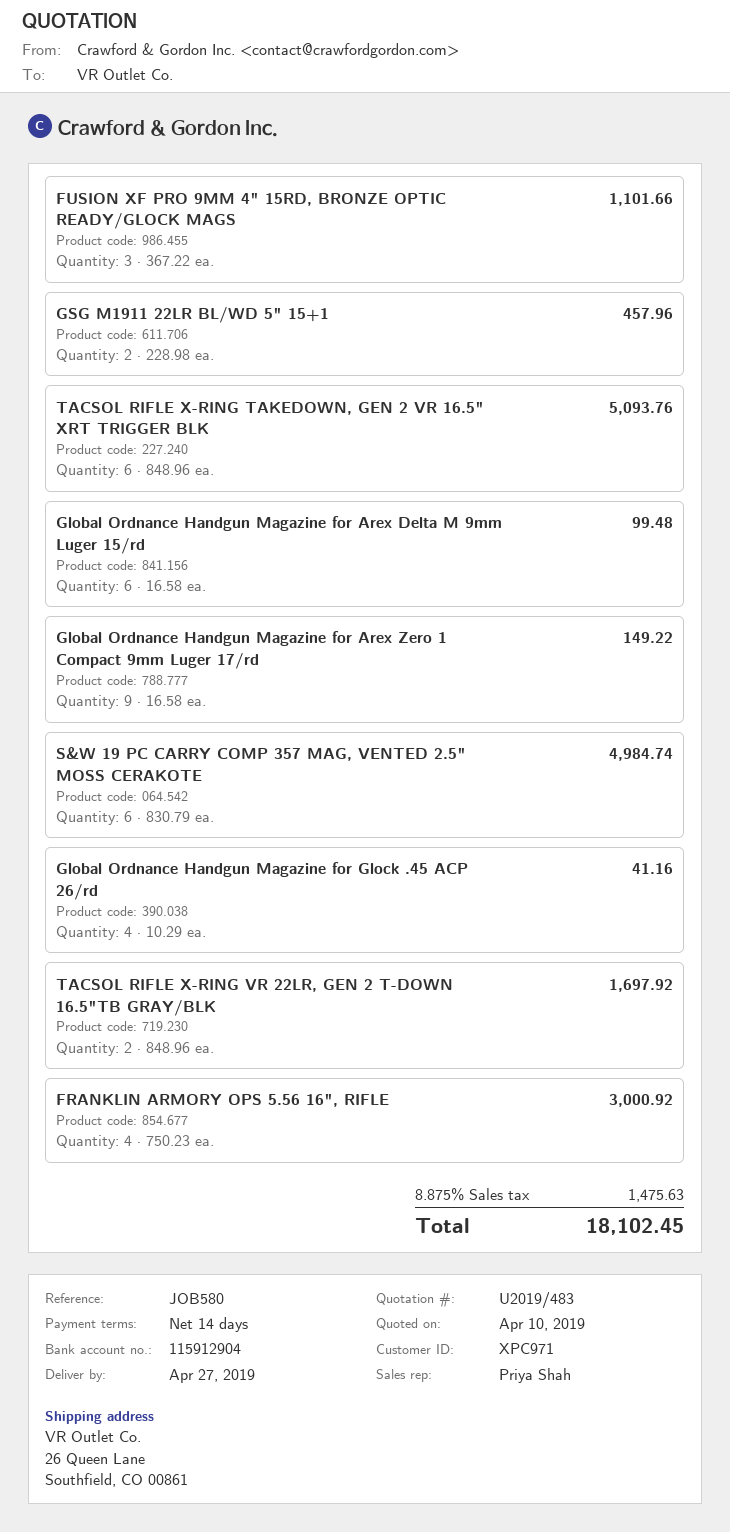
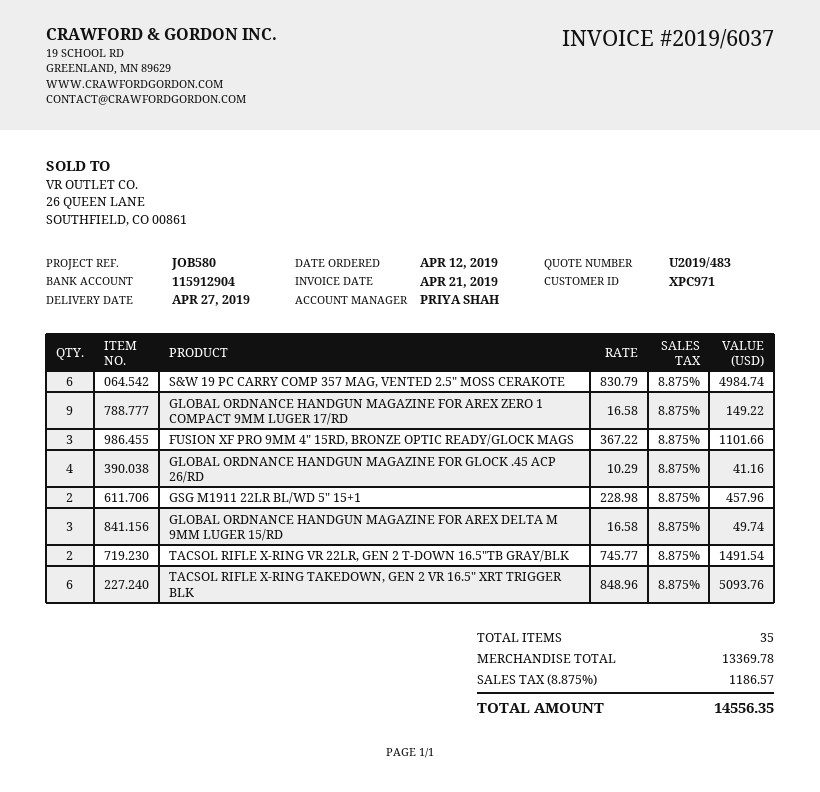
Global Ordnance Handgun Magazine for Arex Delta M 9mm Luger 15/rd: 6 x 16.58 = 99.48 -> 3 x 16.58 = 49.74
TACSOL RIFLE X-RING VR 22LR, GEN 2 T-DOWN 16.5"TB GRAY/BLK: 2 x 848.96 = 1697.92 -> 2 x 745.77 = 1491.54
FRANKLIN ARMORY OPS 5.56 16", RIFLE: 4 x 750.23 = 3000.92 -> none
tax: 8.875% = 1475.63 -> 8.875% = 1186.57
total: 18102.45 -> 14556.35

